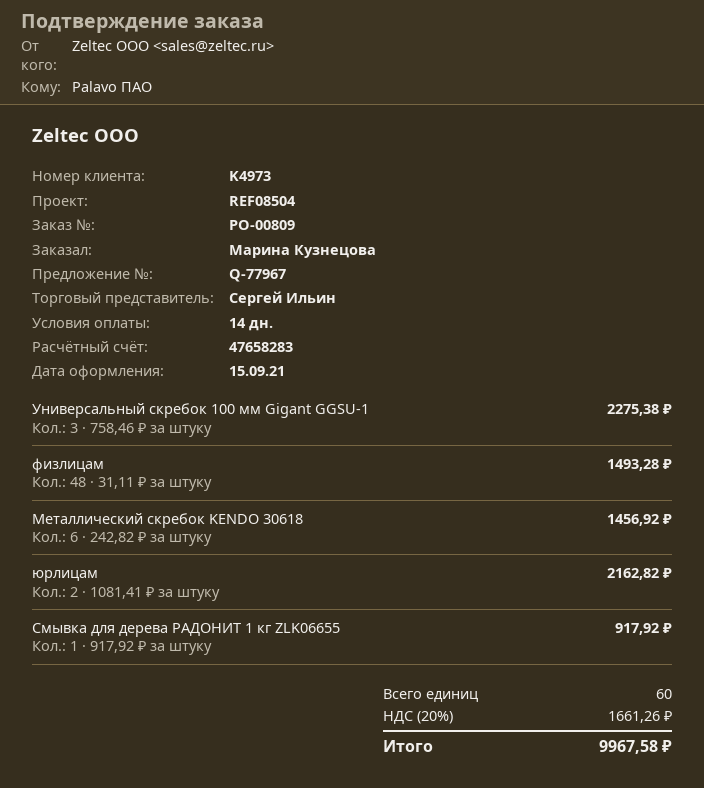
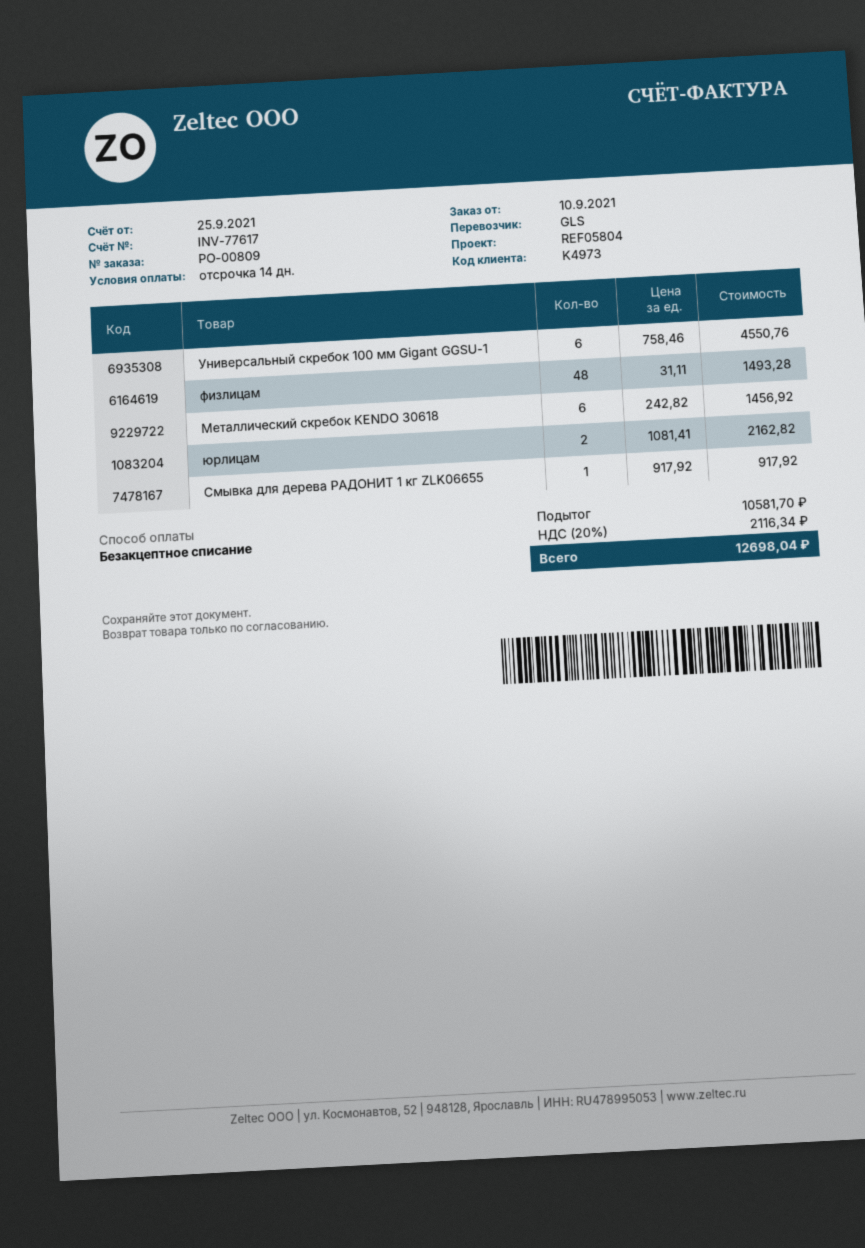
order date: 2021-09-15 -> 2021-09-10
reference: REF08504 -> REF05804
Универсальный скребок 100 мм Gigant GGSU-1: 3 x 758.46 = 2275.38 -> 6 x 758.46 = 4550.76
tax: 20% = 1661.26 -> 20% = 2116.34
total: 9967.58 -> 12698.04

